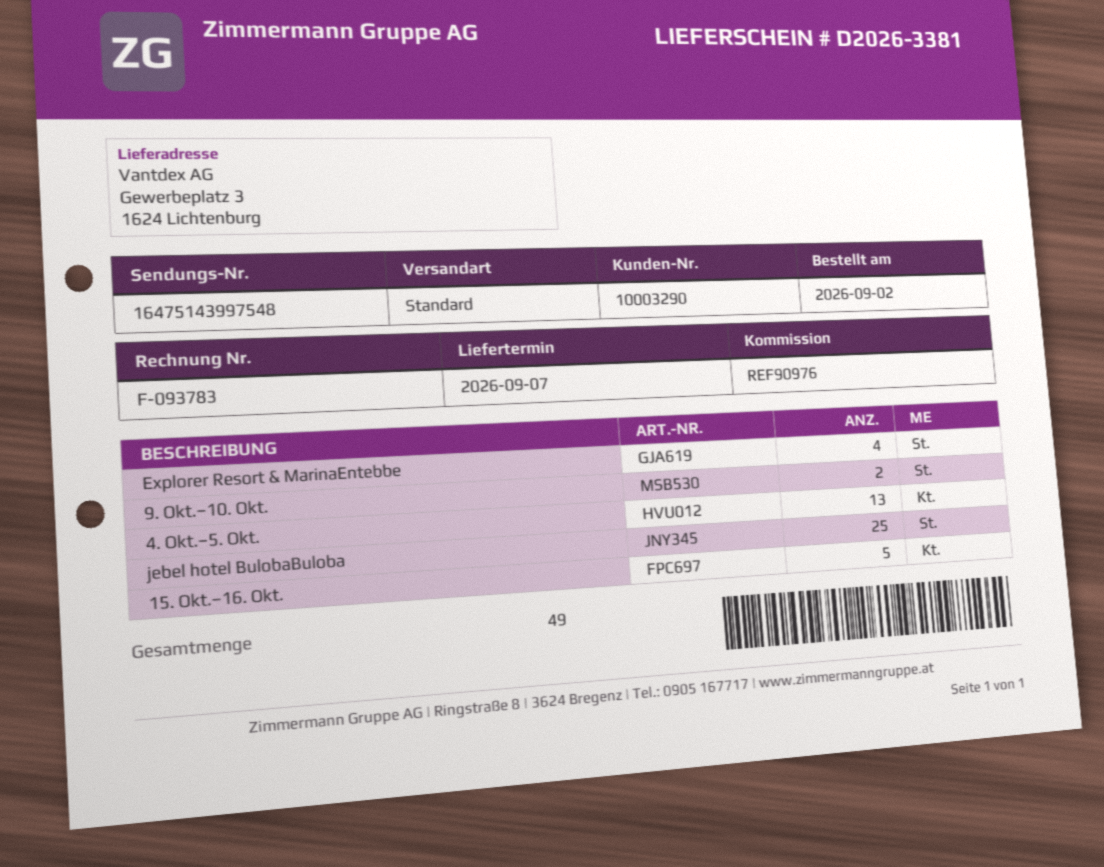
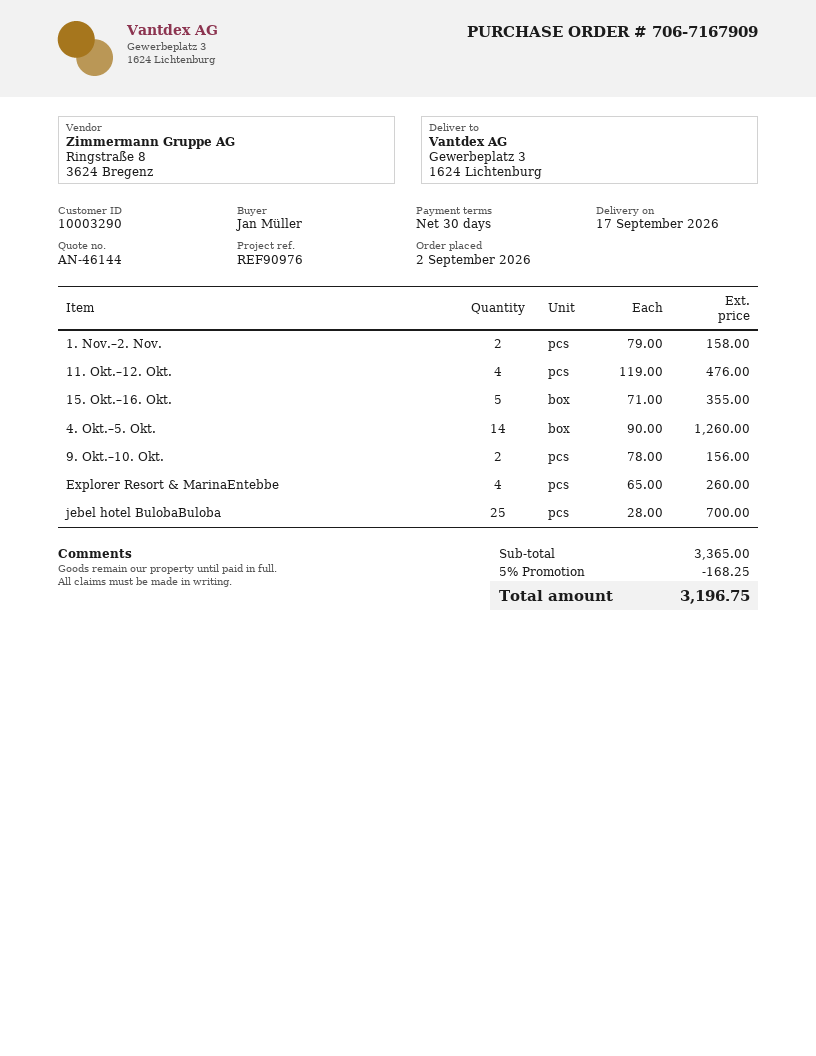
delivery date: 2026-09-07 -> 2026-09-17
4. Okt.–5. Okt.: 13 -> 14
1. Nov.–2. Nov.: none -> 2
11. Okt.–12. Okt.: none -> 4

